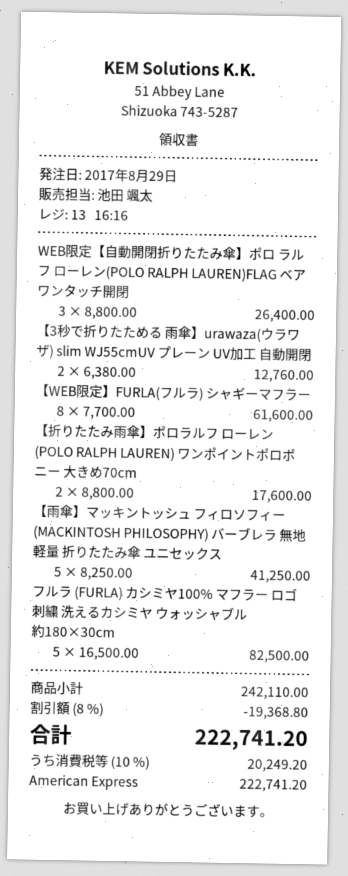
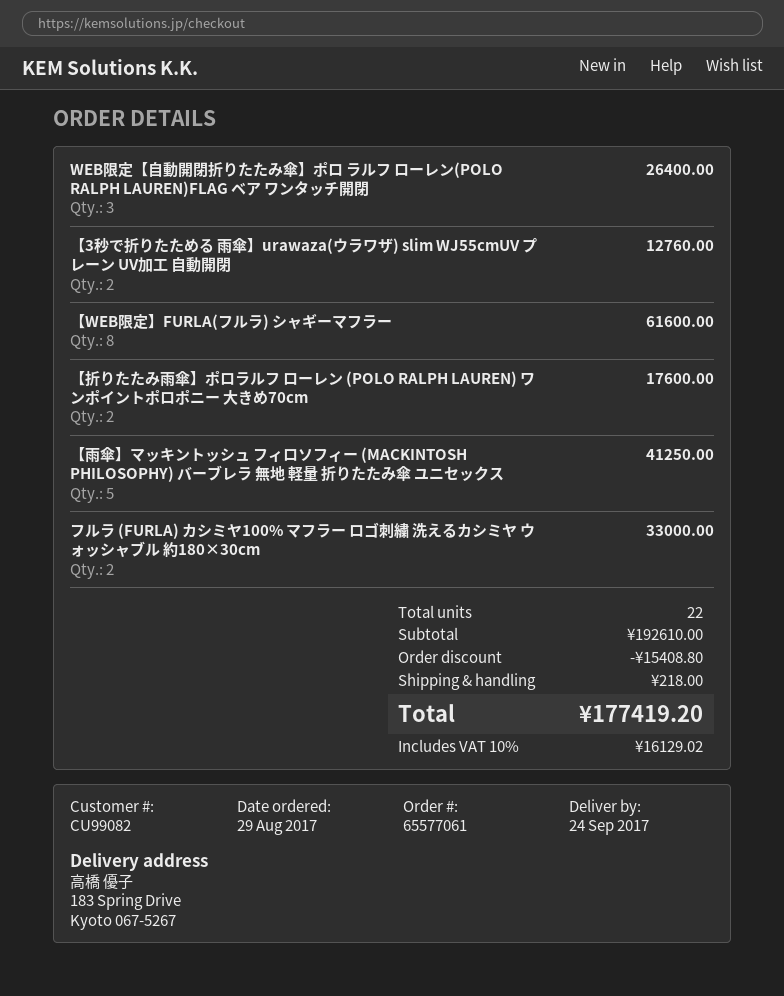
フルラ (FURLA) カシミヤ100% マフラー ロゴ刺繍 洗えるカシミヤ ウォッシャブル 約180×30cm: 5 for 82500.00 -> 2 for 33000.00
subtotal: 242110.00 -> 192610.00
discount: 19368.80 -> 15408.80
shipping: none -> 218.00
tax: 10% = 20249.20 -> 10% = 16129.02
total: 222741.20 -> 177419.20

